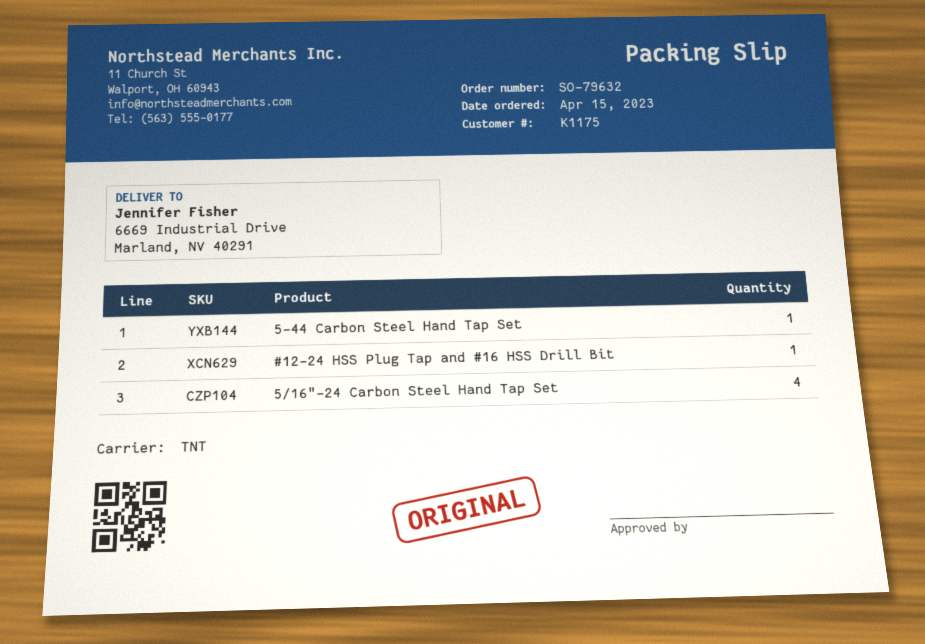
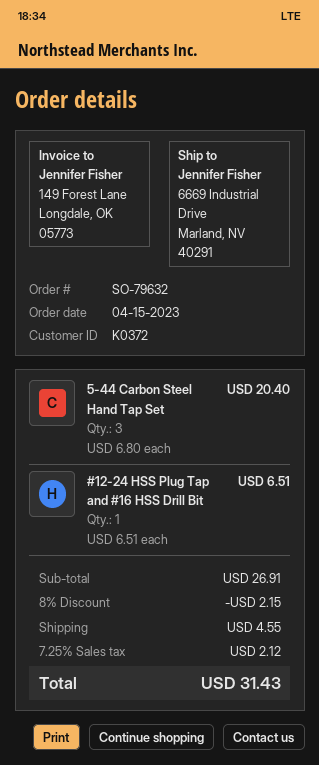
customer number: K1175 -> K0372
5-44 Carbon Steel Hand Tap Set: 1 -> 3
5/16"-24 Carbon Steel Hand Tap Set: 4 -> none

